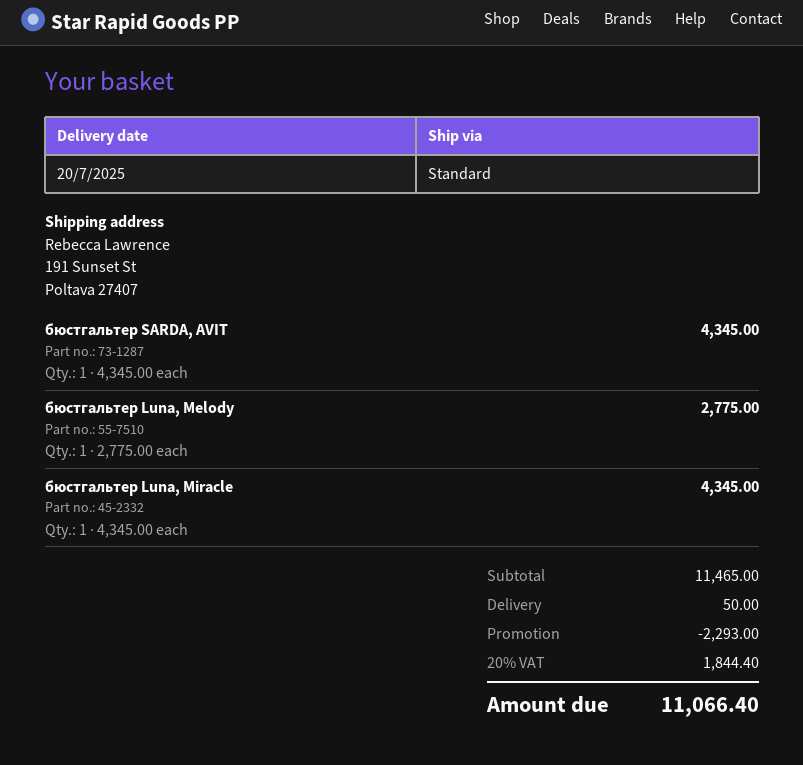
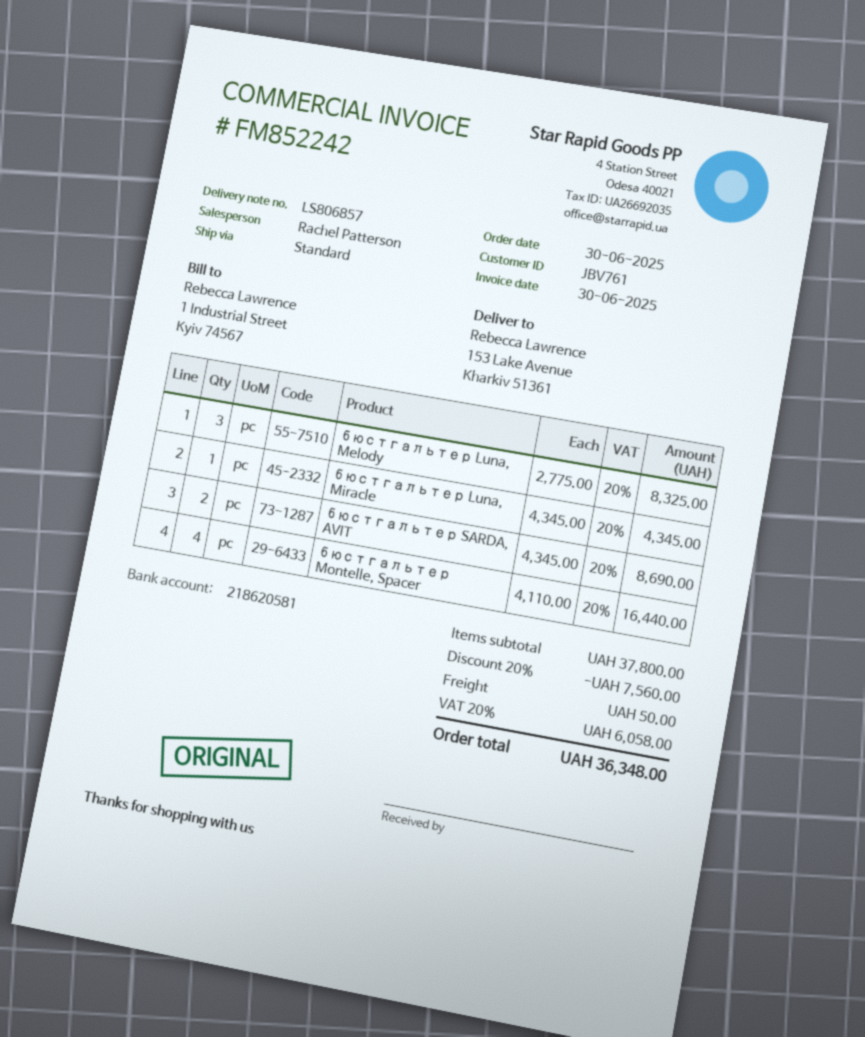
ship to: 191 Sunset St, Poltava 27407 -> 153 Lake Avenue, Kharkiv 51361
бюстгальтер SARDA, AVIT: 1 x 4345.00 = 4345.00 -> 2 x 4345.00 = 8690.00
бюстгальтер Luna, Melody: 1 x 2775.00 = 2775.00 -> 3 x 2775.00 = 8325.00
бюстгальтер Montelle, Spacer: none -> 4 x 4110.00 = 16440.00
subtotal: 11465.00 -> 37800.00
discount: 2293.00 -> 7560.00
tax: 20% = 1844.40 -> 20% = 6058.00
total: 11066.40 -> 36348.00

